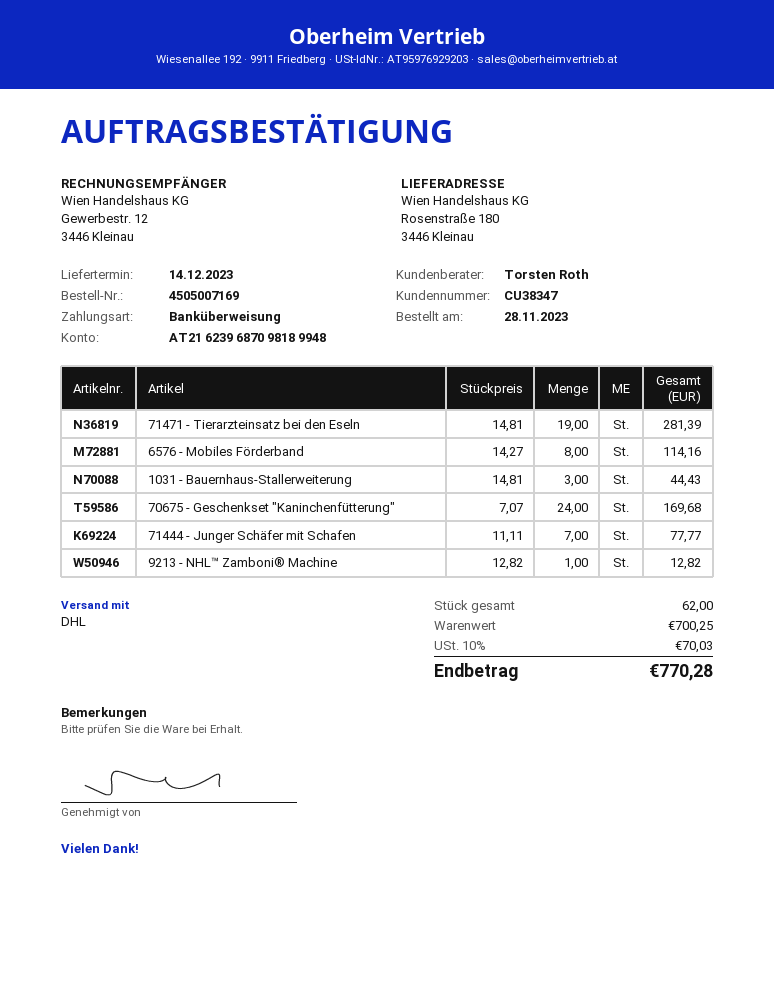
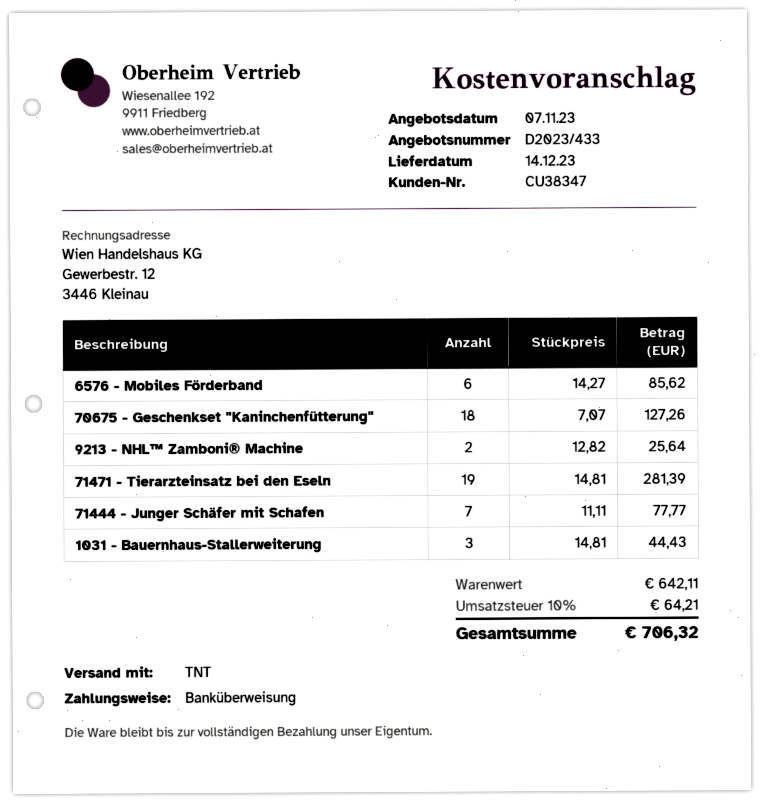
shipping method: DHL -> TNT
6576 - Mobiles Förderband: 8 x 14.27 = 114.16 -> 6 x 14.27 = 85.62
70675 - Geschenkset "Kaninchenfütterung": 24 x 7.07 = 169.68 -> 18 x 7.07 = 127.26
9213 - NHL™ Zamboni® Machine: 1 x 12.82 = 12.82 -> 2 x 12.82 = 25.64
subtotal: 700.25 -> 642.11
tax: 10% = 70.03 -> 10% = 64.21
total: 770.28 -> 706.32

